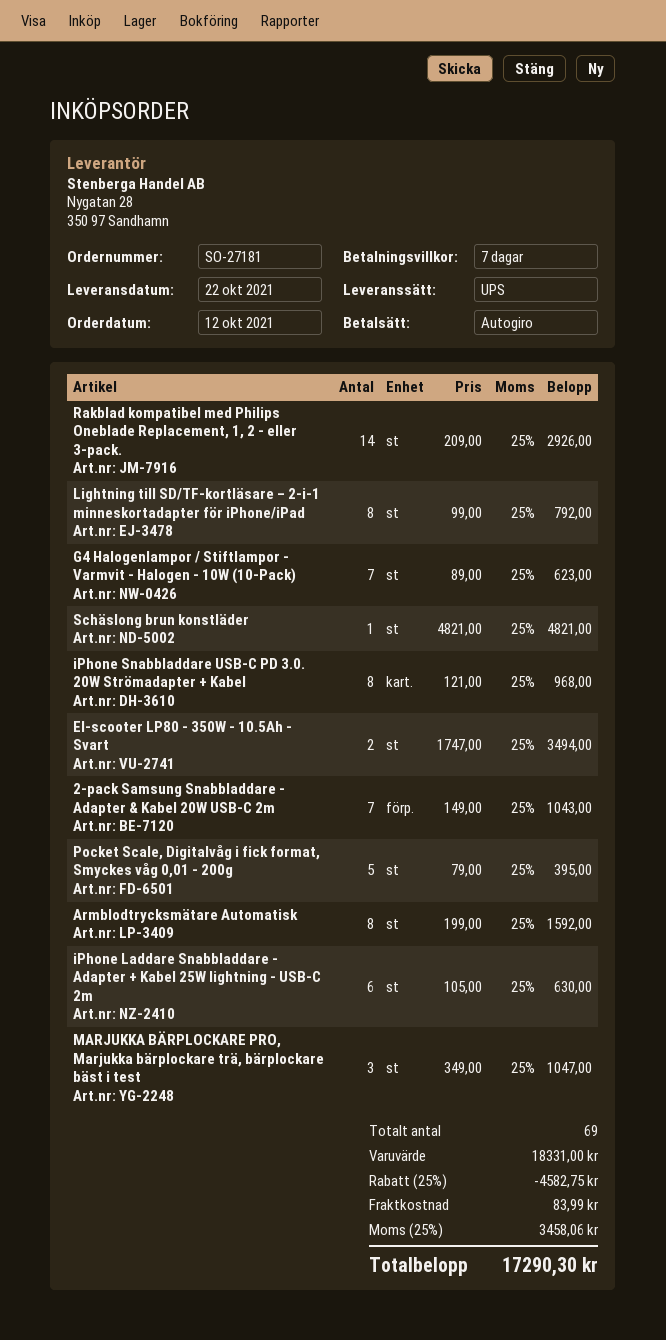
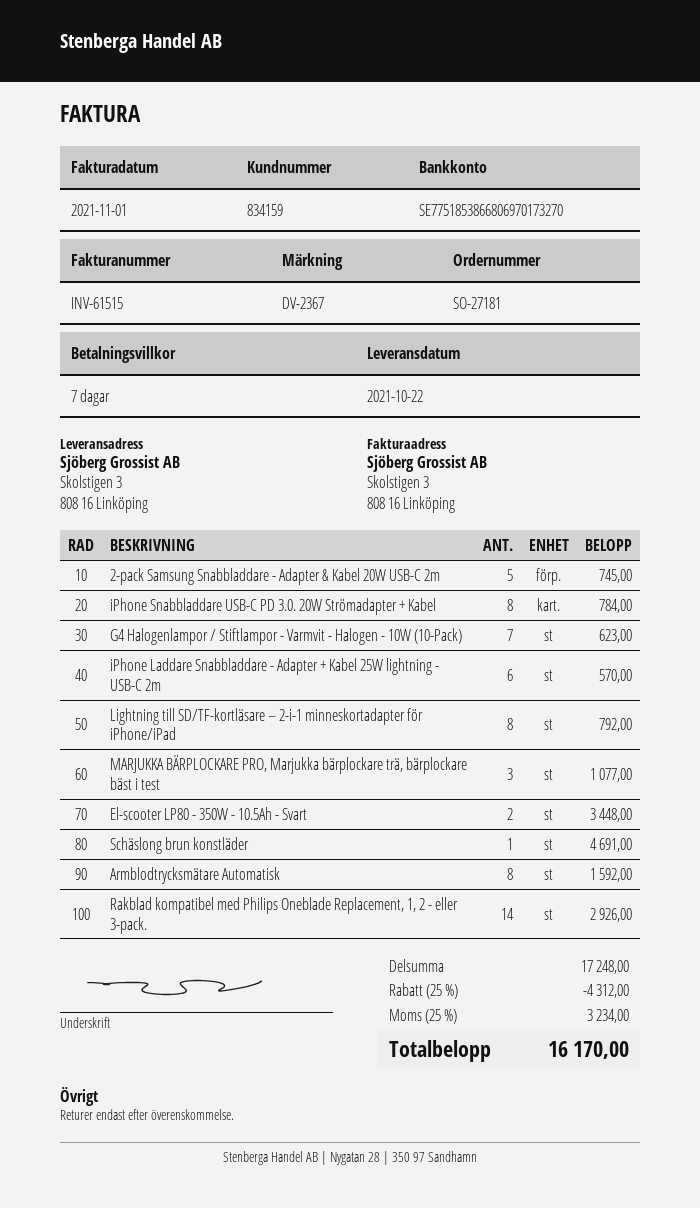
Schäslong brun konstläder: 1 for 4821.00 -> 1 for 4691.00
iPhone Snabbladdare USB-C PD 3.0. 20W Strömadapter + Kabel: 8 for 968.00 -> 8 for 784.00
El-scooter LP80 - 350W - 10.5Ah - Svart: 2 for 3494.00 -> 2 for 3448.00
2-pack Samsung Snabbladdare - Adapter & Kabel 20W USB-C 2m: 7 for 1043.00 -> 5 for 745.00
Pocket Scale, Digitalvåg i fick format, Smyckes våg 0,01 - 200g: 5 for 395.00 -> none
iPhone Laddare Snabbladdare - Adapter + Kabel 25W lightning - USB-C 2m: 6 for 630.00 -> 6 for 570.00
MARJUKKA BÄRPLOCKARE PRO, Marjukka bärplockare trä, bärplockare bäst i test: 3 for 1047.00 -> 3 for 1077.00
subtotal: 18331.00 -> 17248.00
discount: 25% = 4582.75 -> 25% = 4312.00
shipping: 83.99 -> none
tax: 25% = 3458.06 -> 25% = 3234.00
total: 17290.30 -> 16170.00

